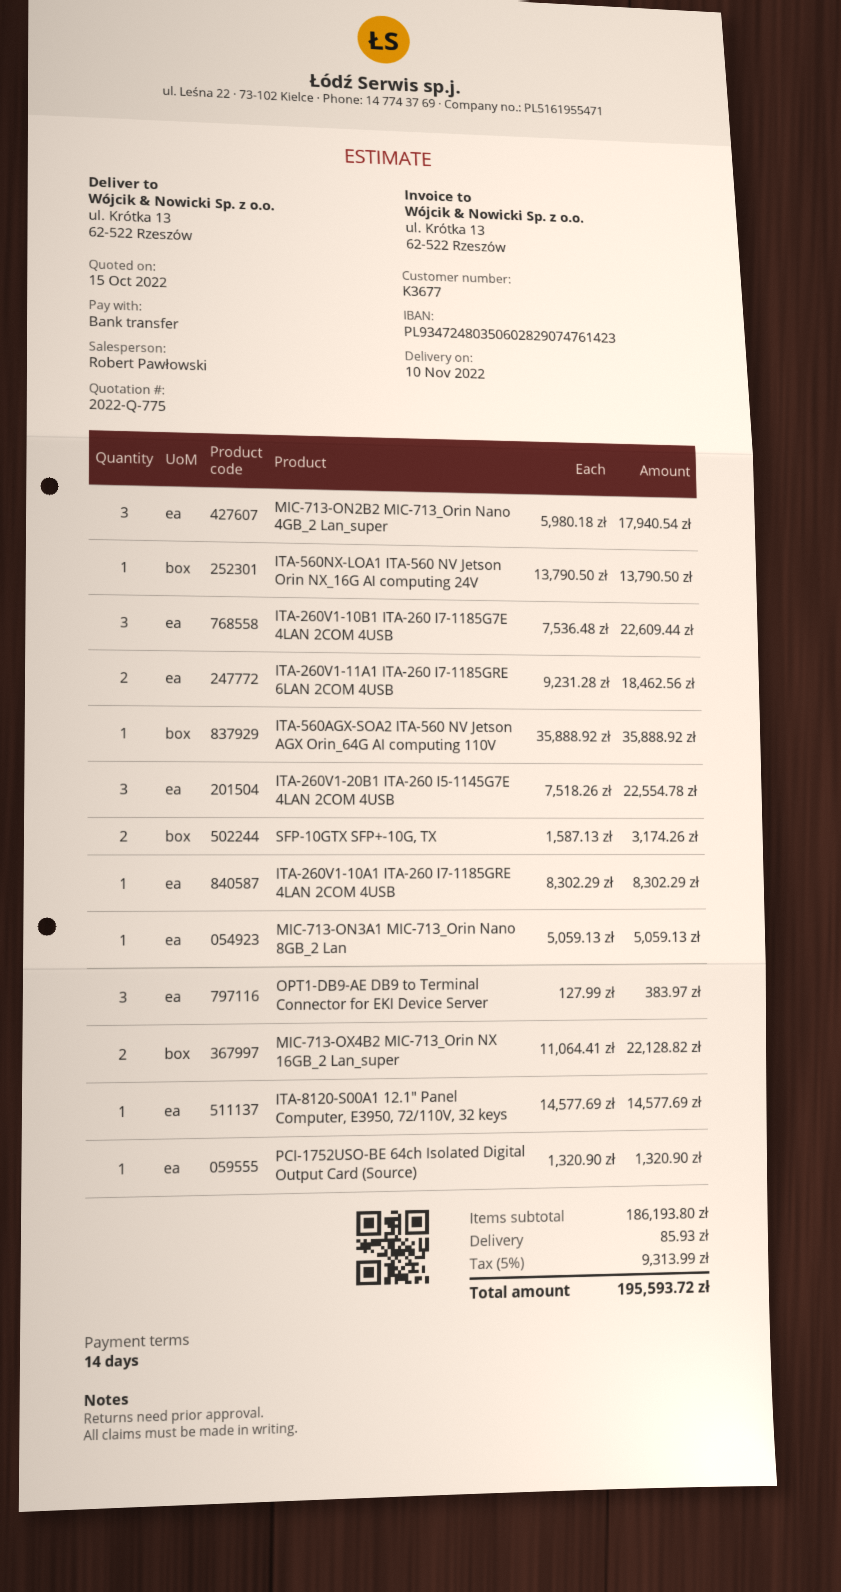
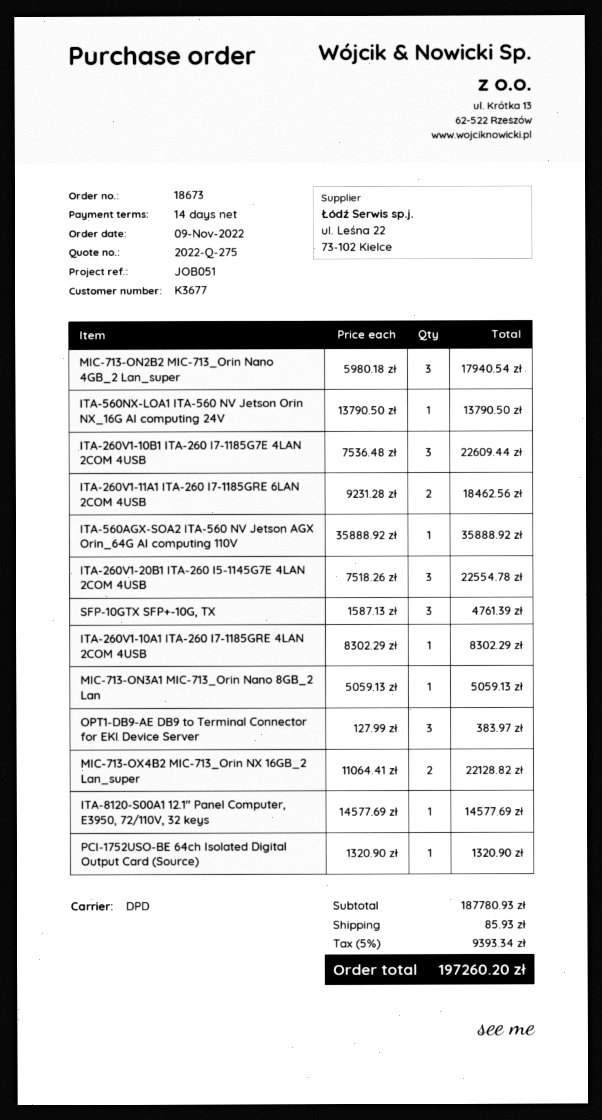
quote number: 2022-Q-775 -> 2022-Q-275
SFP-10GTX SFP+-10G, TX: 2 x 1587.13 = 3174.26 -> 3 x 1587.13 = 4761.39
subtotal: 186193.80 -> 187780.93
tax: 5% = 9313.99 -> 5% = 9393.34
total: 195593.72 -> 197260.20

